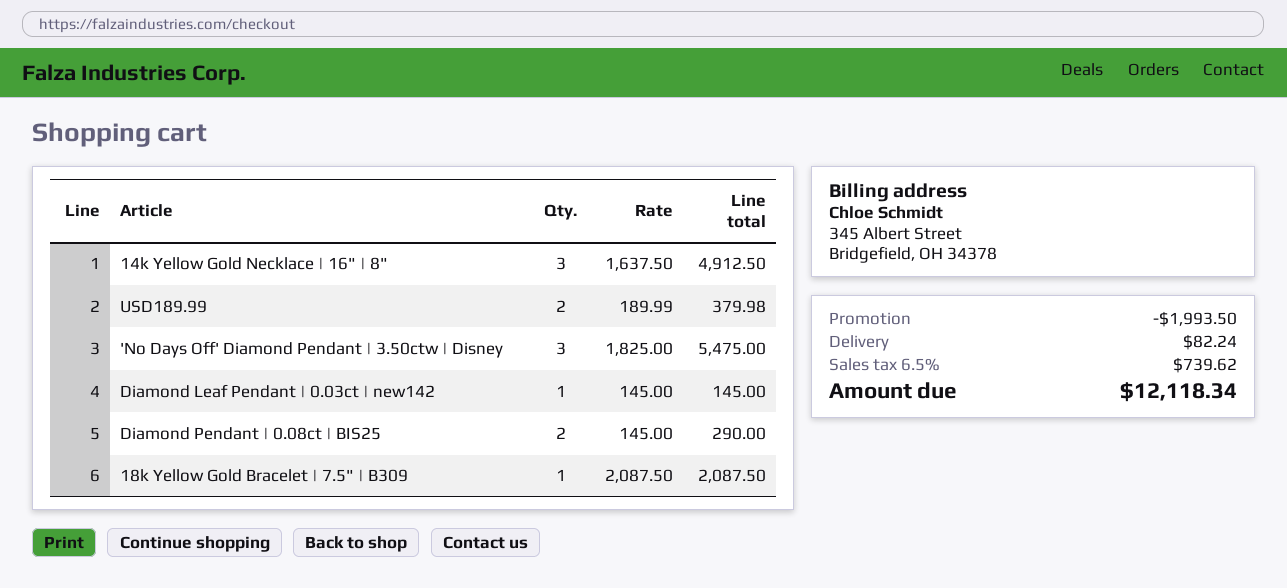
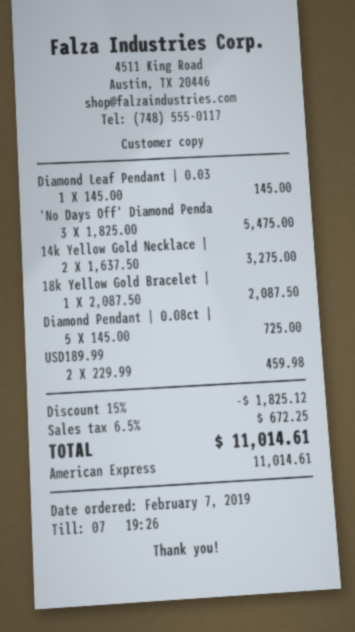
14k Yellow Gold Necklace | 16" | 8": 3 x 1637.50 = 4912.50 -> 2 x 1637.50 = 3275.00
USD189.99: 2 x 189.99 = 379.98 -> 2 x 229.99 = 459.98
Diamond Pendant | 0.08ct | BIS25: 2 x 145.00 = 290.00 -> 5 x 145.00 = 725.00
discount: 1993.50 -> 1825.12
shipping: 82.24 -> none
tax: 6.5% = 739.62 -> 6.5% = 672.25
total: 12118.34 -> 11014.61

